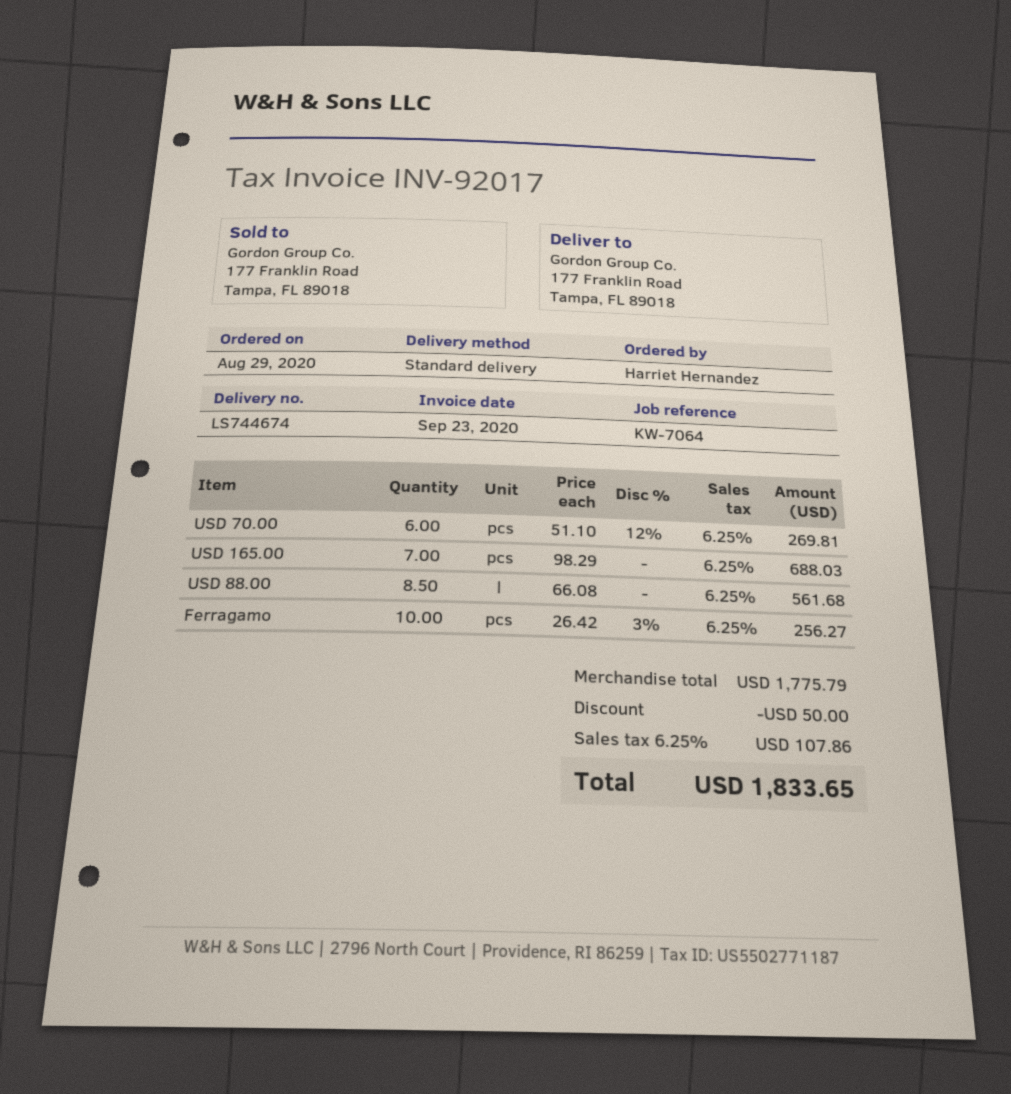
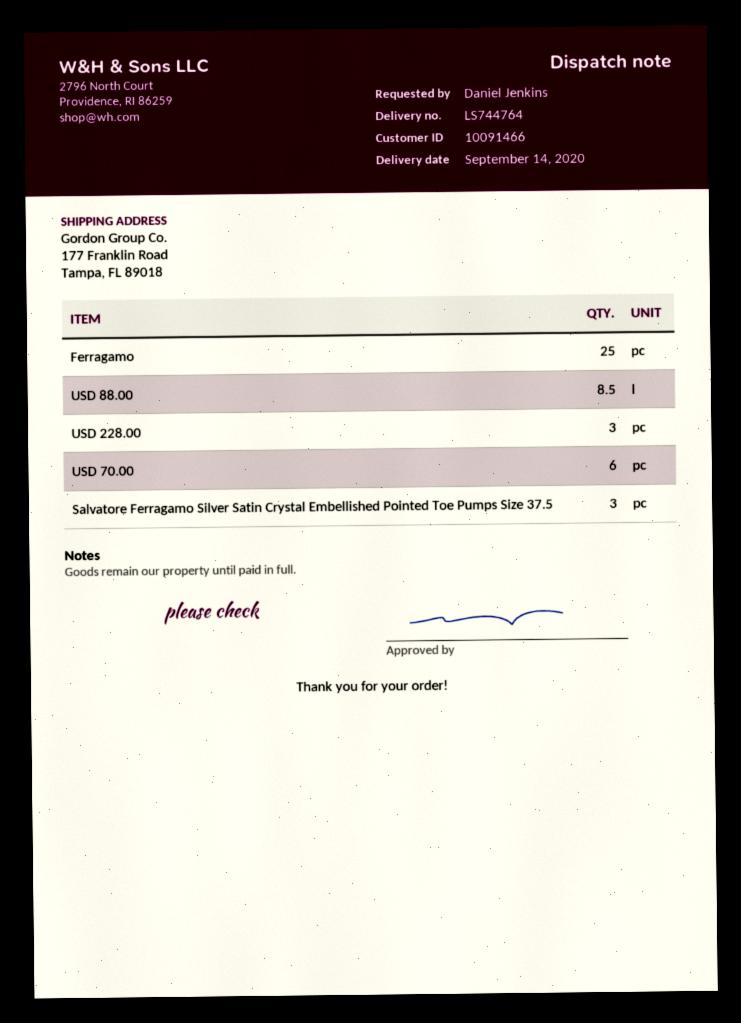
delivery note number: LS744674 -> LS744764
ordered by: Harriet Hernandez -> Daniel Jenkins
USD 165.00: 7 -> none
Ferragamo: 10 -> 25
USD 228.00: none -> 3
Salvatore Ferragamo Silver Satin Crystal Embellished Pointed Toe Pumps Size 37.5: none -> 3

